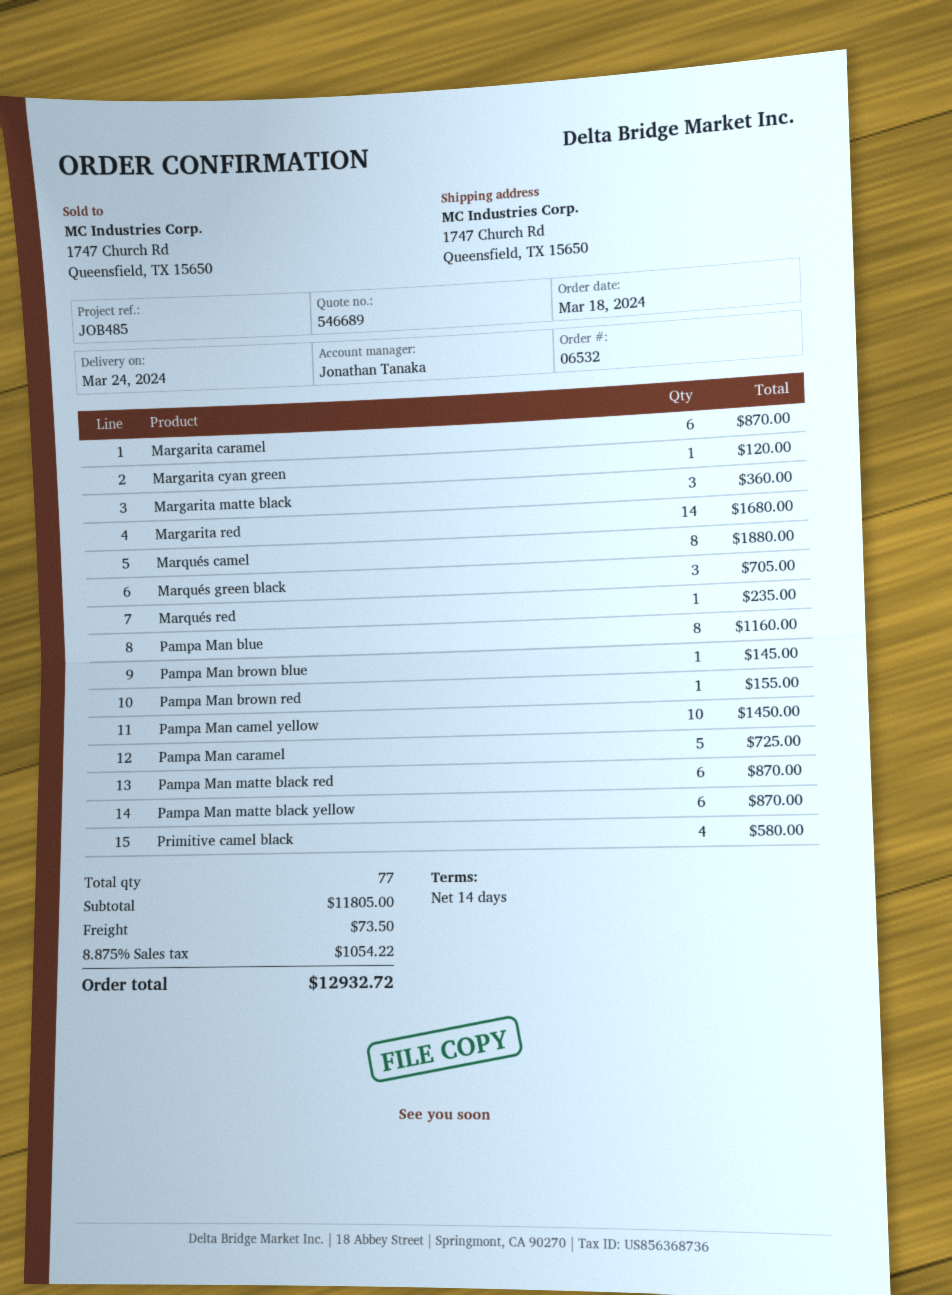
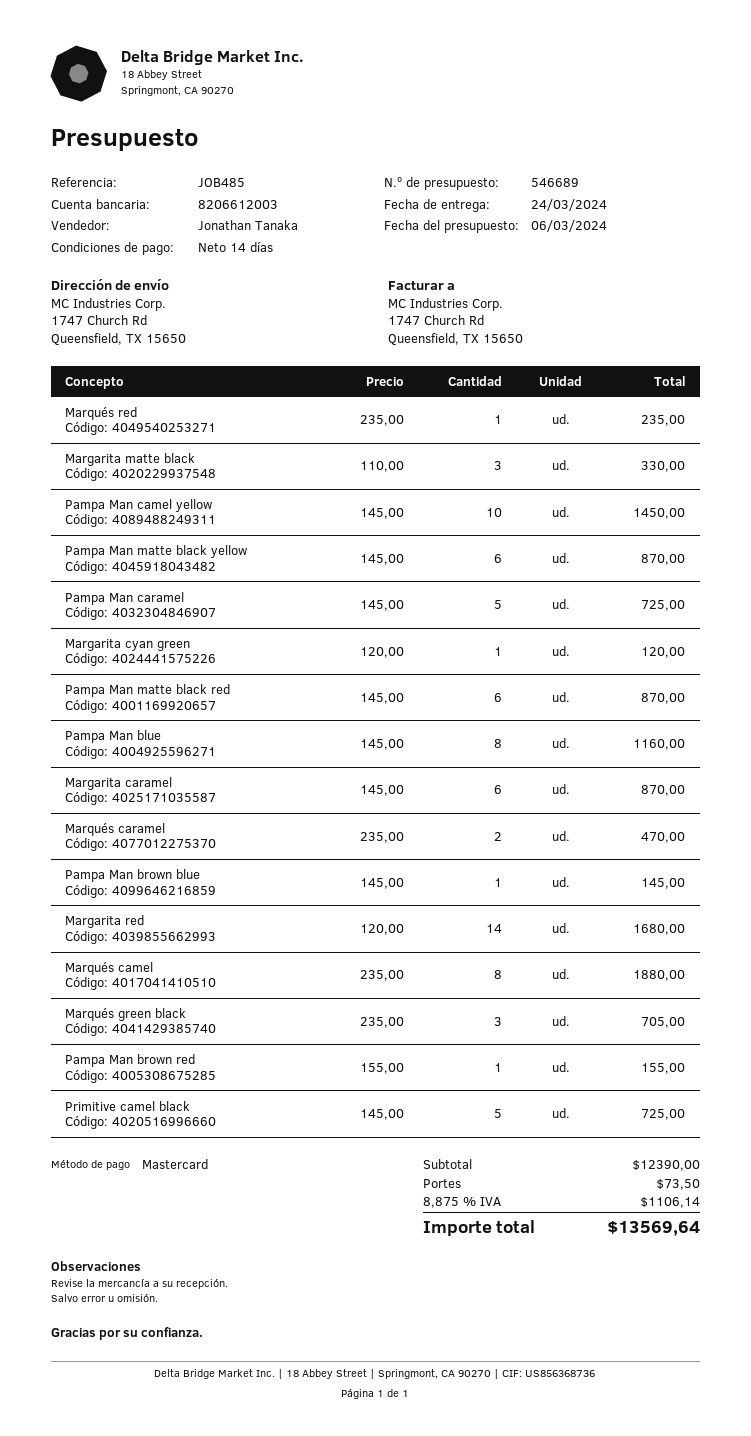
Margarita matte black: 3 for 360.00 -> 3 for 330.00
Primitive camel black: 4 for 580.00 -> 5 for 725.00
Marqués caramel: none -> 2 for 470.00
subtotal: 11805.00 -> 12390.00
tax: 8.875% = 1054.22 -> 8.875% = 1106.14
total: 12932.72 -> 13569.64

